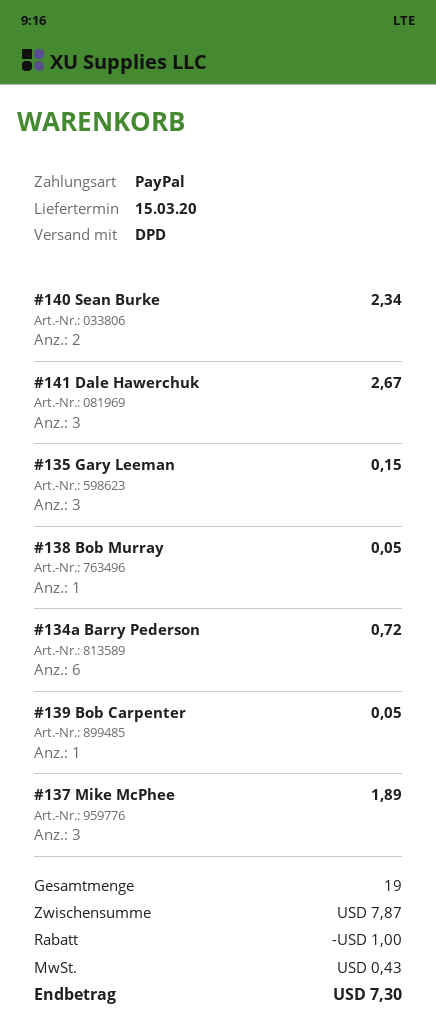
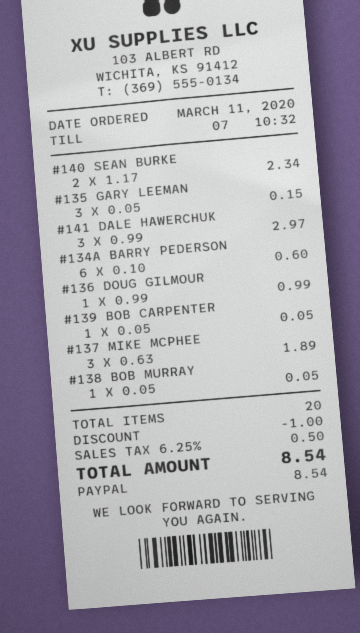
#141 Dale Hawerchuk: 3 for 2.67 -> 3 for 2.97
#134a Barry Pederson: 6 for 0.72 -> 6 for 0.60
#136 DOUG GILMOUR: none -> 1 for 0.99
total quantity: 19 -> 20
tax: 0.43 -> 0.50
total: 7.30 -> 8.54

